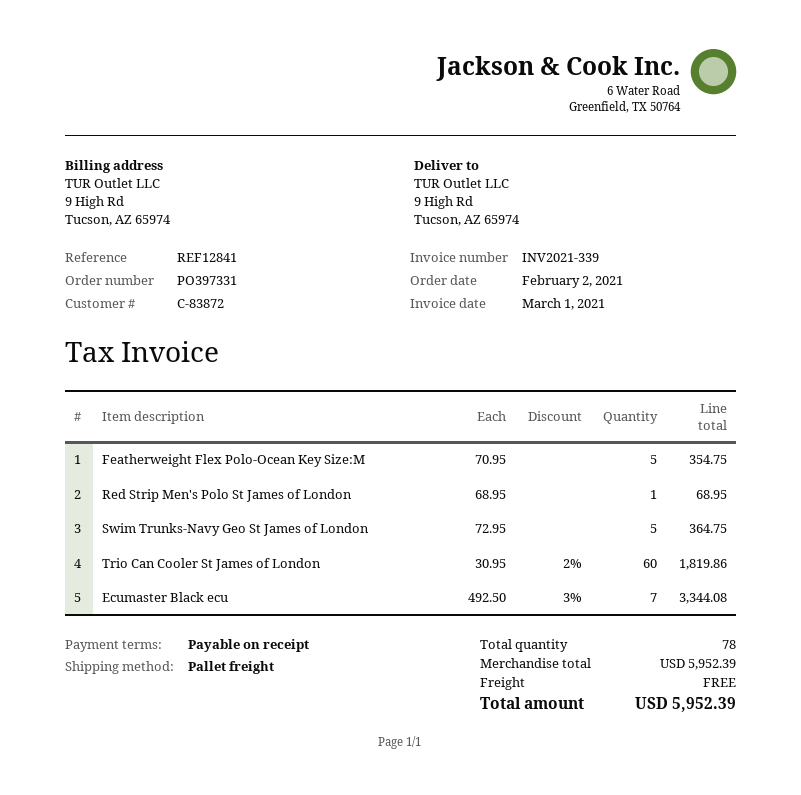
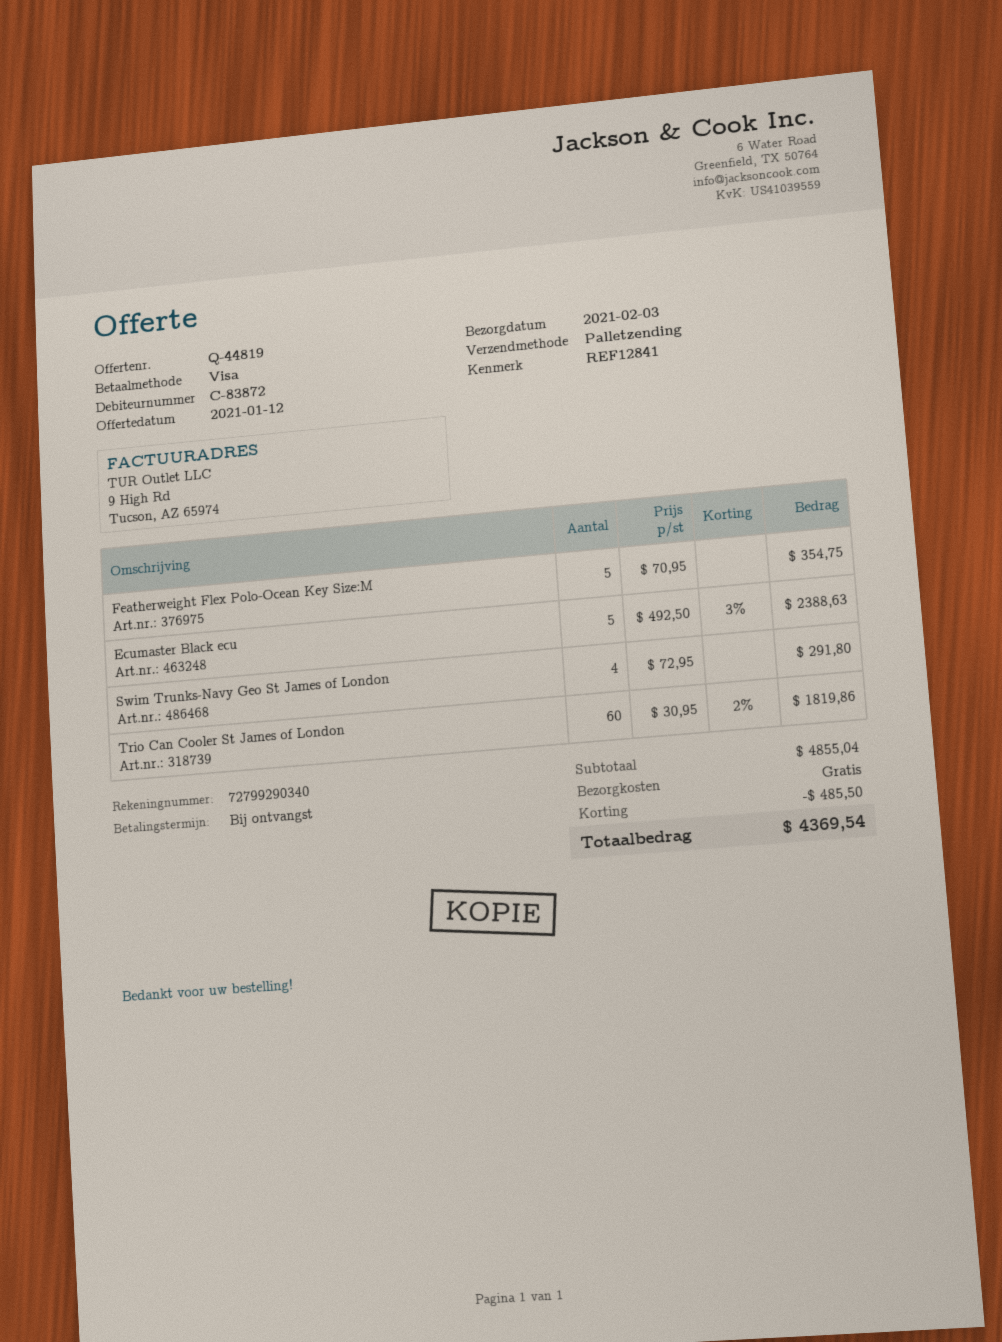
Red Strip Men's Polo St James of London: 1 x 68.95 = 68.95 -> none
Swim Trunks-Navy Geo St James of London: 5 x 72.95 = 364.75 -> 4 x 72.95 = 291.80
Ecumaster Black ecu: 7 x 492.50 - 3% = 3344.08 -> 5 x 492.50 - 3% = 2388.63
subtotal: 5952.39 -> 4855.04
discount: none -> 485.50
total: 5952.39 -> 4369.54

